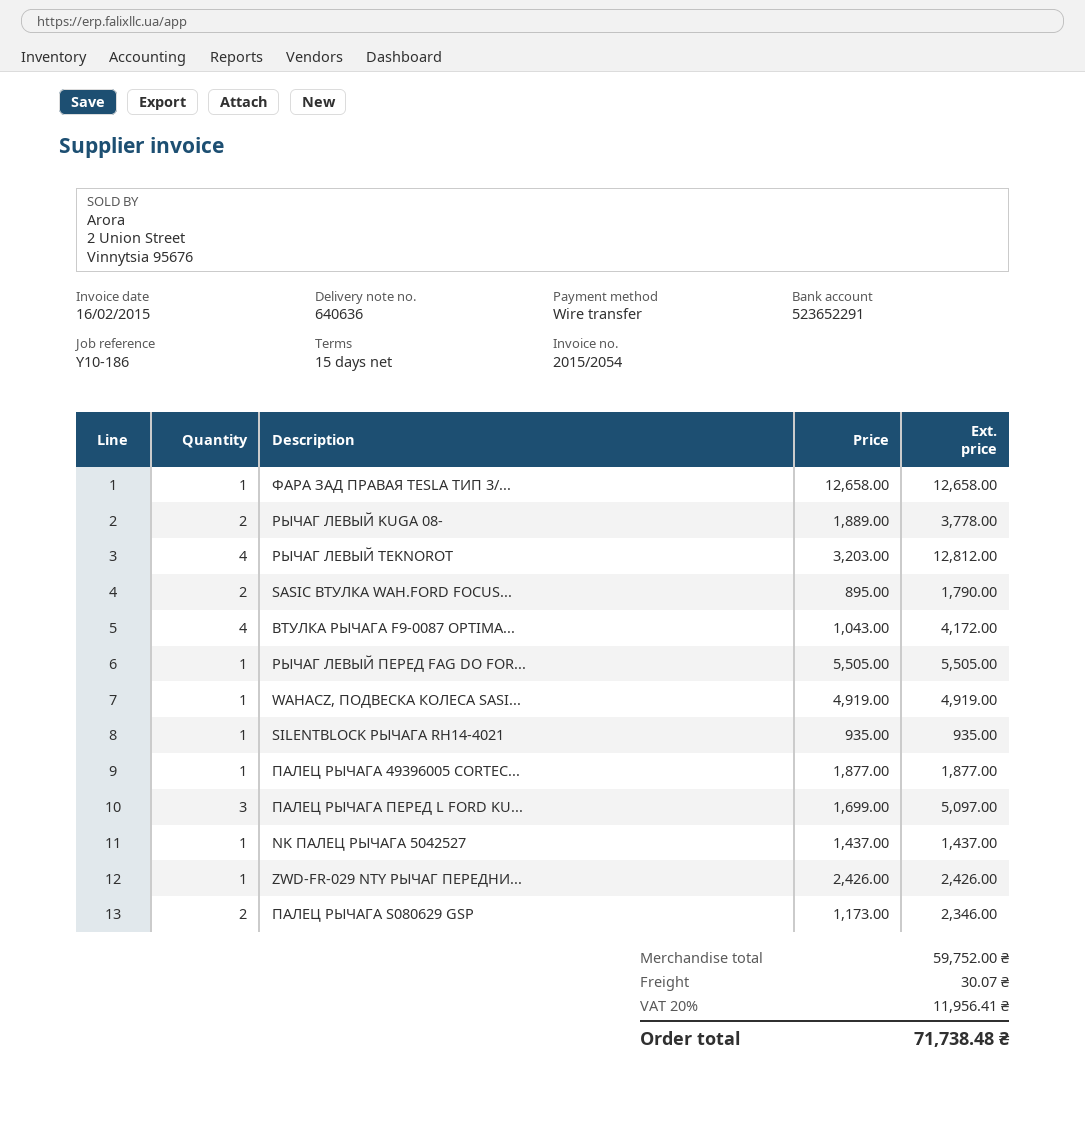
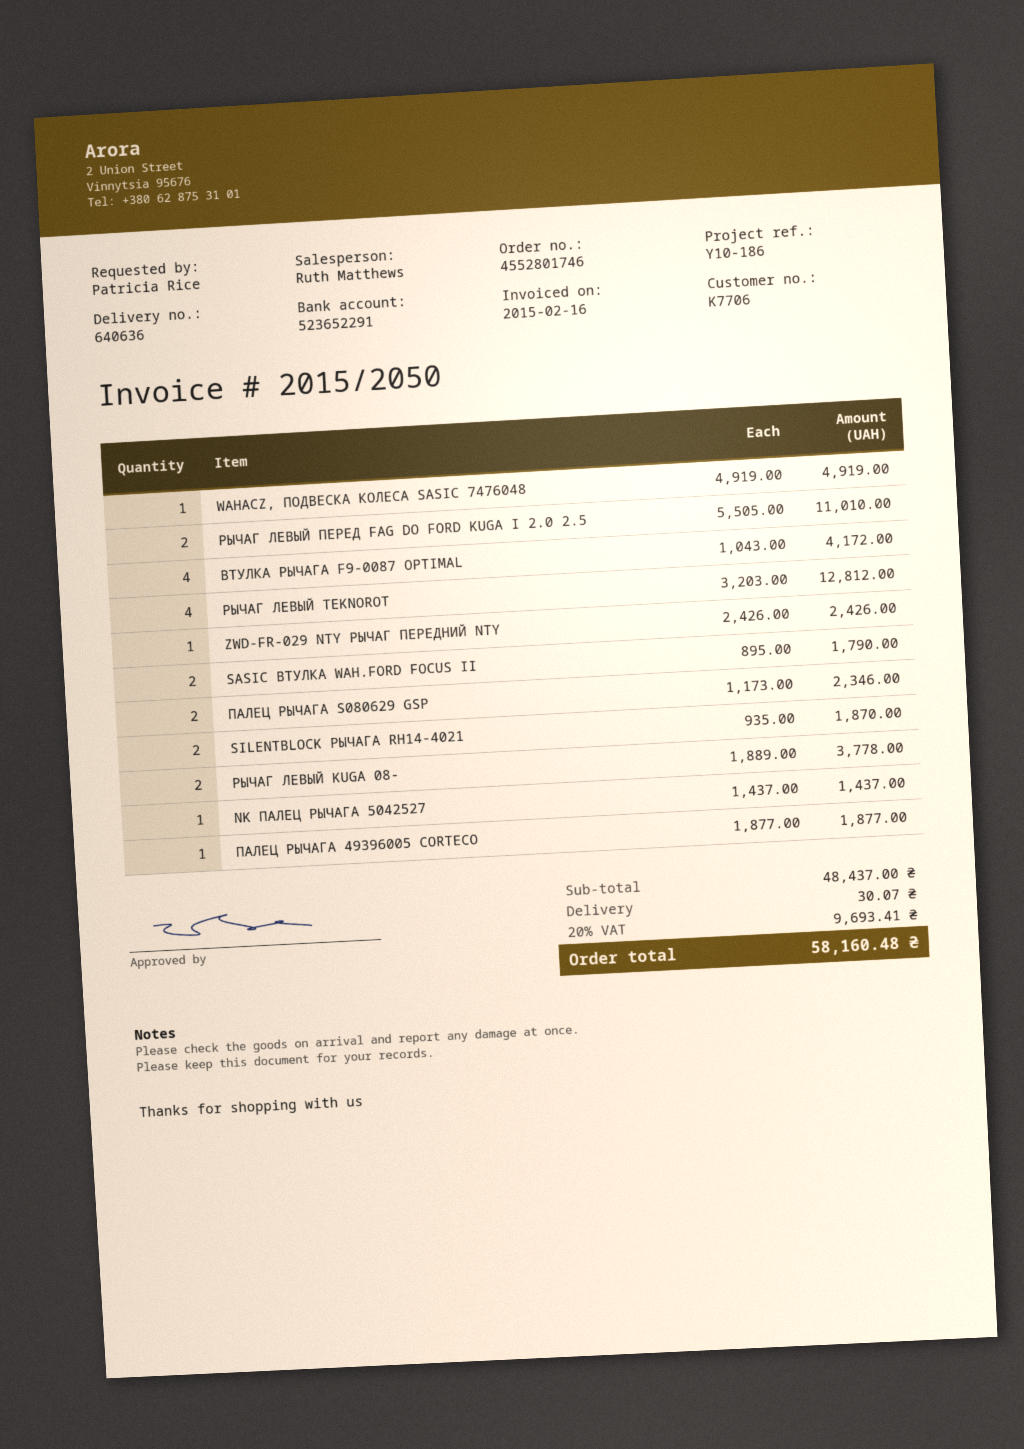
invoice number: 2015/2054 -> 2015/2050
ФАРА ЗАД ПРАВАЯ TESLA ТИП 3/...: 1 x 12658.00 = 12658.00 -> none
РЫЧАГ ЛЕВЫЙ ПЕРЕД FAG DO FOR...: 1 x 5505.00 = 5505.00 -> 2 x 5505.00 = 11010.00
SILENTBLOCK РЫЧАГА RH14-4021: 1 x 935.00 = 935.00 -> 2 x 935.00 = 1870.00
ПАЛЕЦ РЫЧАГА ПЕРЕД L FORD KU...: 3 x 1699.00 = 5097.00 -> none
subtotal: 59752.00 -> 48437.00
tax: 20% = 11956.41 -> 20% = 9693.41
total: 71738.48 -> 58160.48

